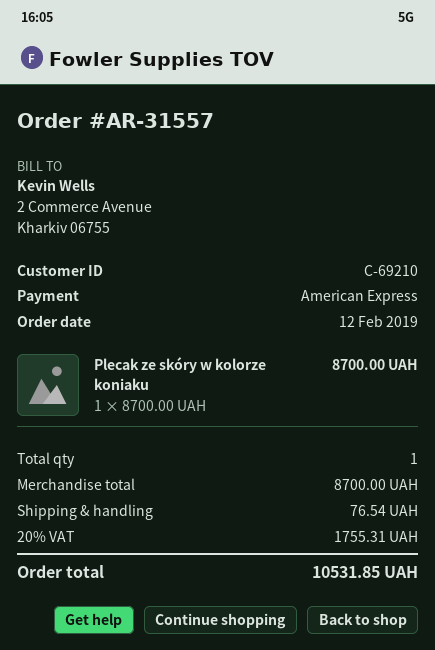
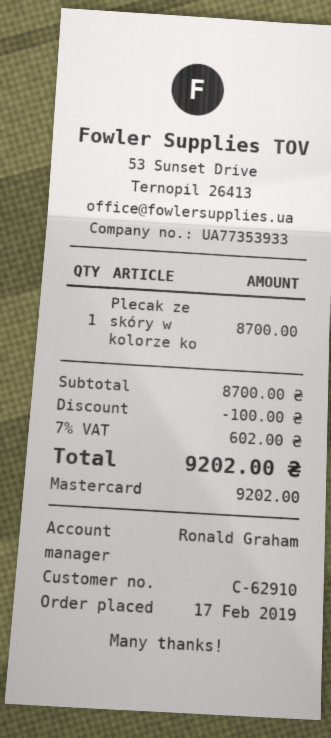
order date: 2019-02-12 -> 2019-02-17
customer number: C-69210 -> C-62910
payment method: American Express -> Mastercard
discount: none -> 100.00
shipping: 76.54 -> none
tax: 20% = 1755.31 -> 7% = 602.00
total: 10531.85 -> 9202.00

